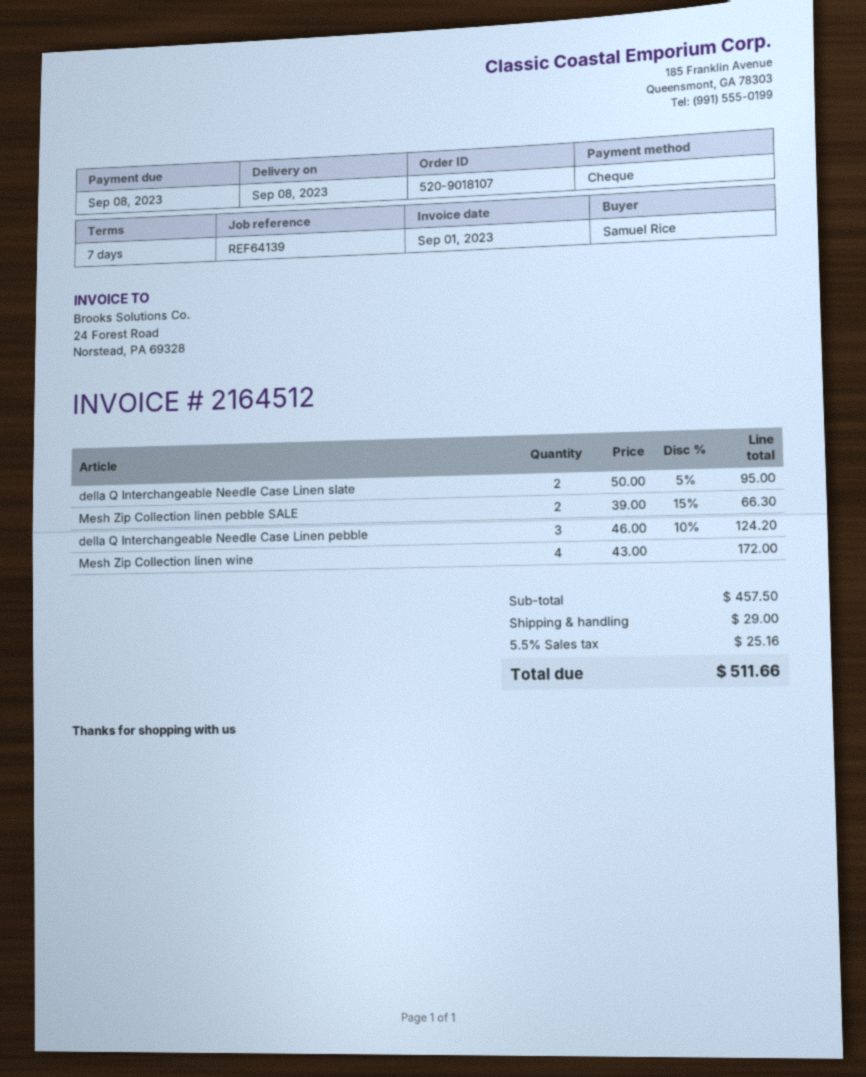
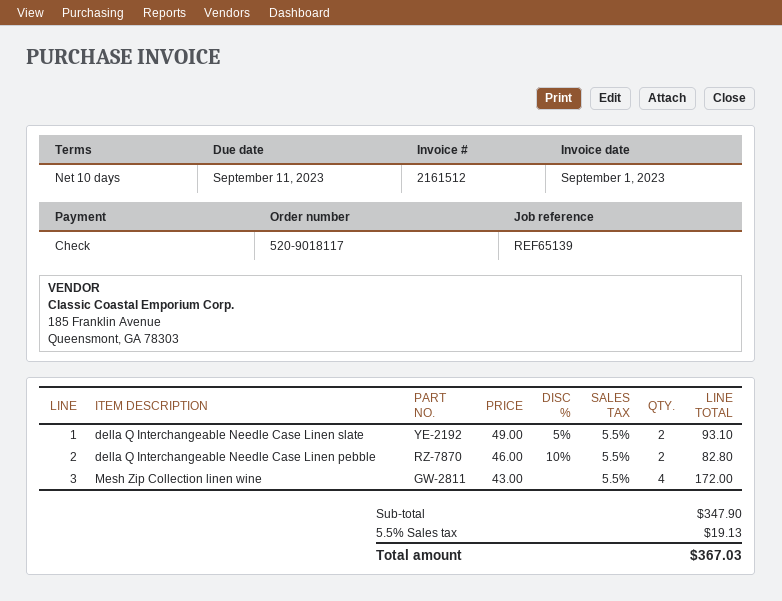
order number: 520-9018107 -> 520-9018117
invoice number: 2164512 -> 2161512
payment terms: 7 days -> 10 days
due date: 2023-09-08 -> 2023-09-11
reference: REF64139 -> REF65139
della Q Interchangeable Needle Case Linen slate: 2 x 50.00 - 5% = 95.00 -> 2 x 49.00 - 5% = 93.10
Mesh Zip Collection linen pebble SALE: 2 x 39.00 - 15% = 66.30 -> none
della Q Interchangeable Needle Case Linen pebble: 3 x 46.00 - 10% = 124.20 -> 2 x 46.00 - 10% = 82.80
subtotal: 457.50 -> 347.90
shipping: 29.00 -> none
tax: 5.5% = 25.16 -> 5.5% = 19.13
total: 511.66 -> 367.03

